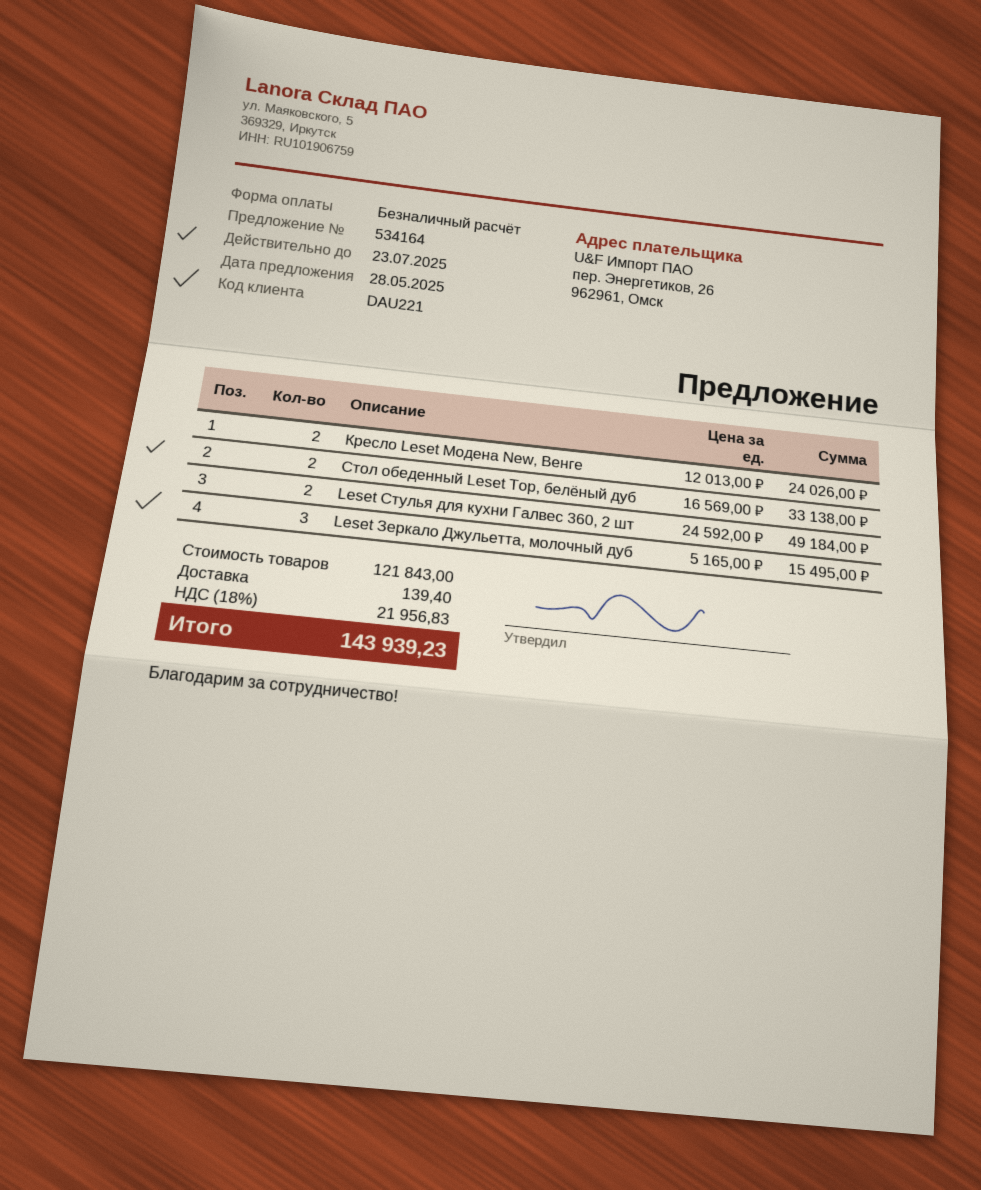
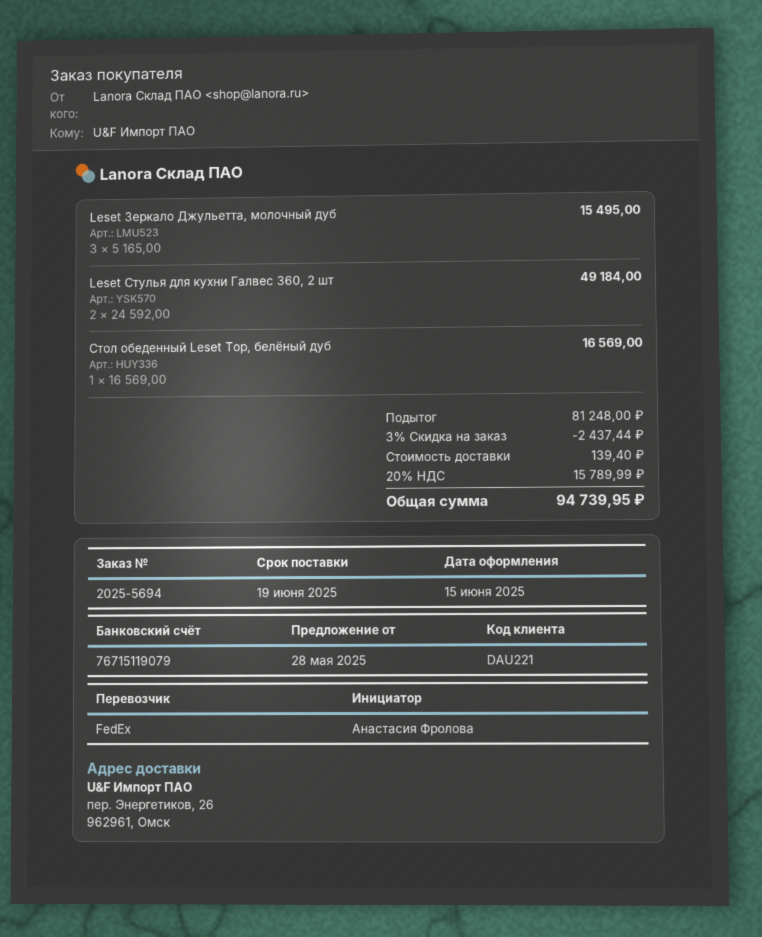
Кресло Leset Модена New, Венге: 2 x 12013.00 = 24026.00 -> none
Стол обеденный Leset Тор, белёный дуб: 2 x 16569.00 = 33138.00 -> 1 x 16569.00 = 16569.00
subtotal: 121843.00 -> 81248.00
discount: none -> 3% = 2437.44
tax: 18% = 21956.83 -> 20% = 15789.99
total: 143939.23 -> 94739.95

